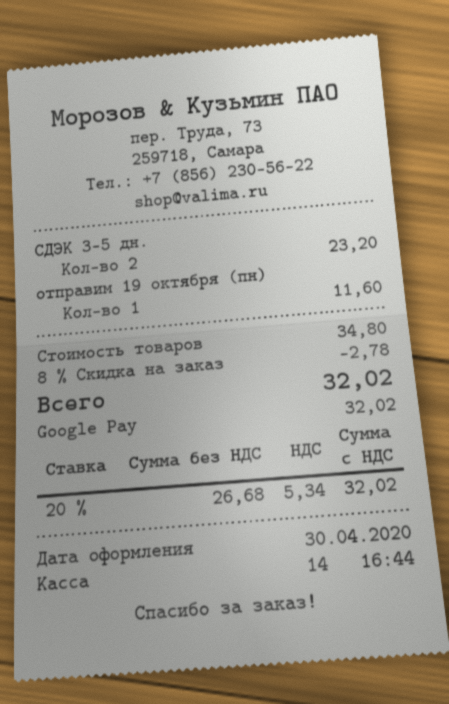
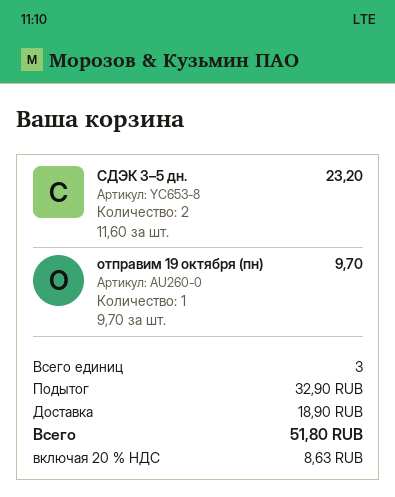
отправим 19 октября (пн): 1 for 11.60 -> 1 for 9.70
subtotal: 34.80 -> 32.90
discount: 8% = 2.78 -> none
shipping: none -> 18.90
tax: 20% = 5.34 -> 20% = 8.63
total: 32.02 -> 51.80

